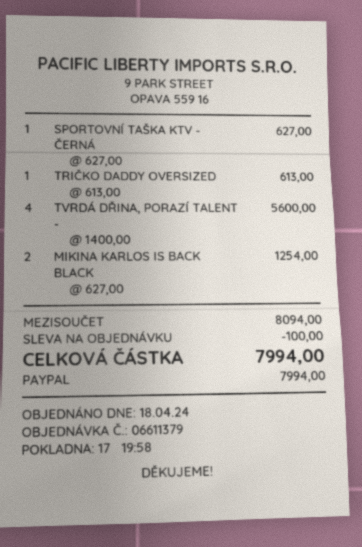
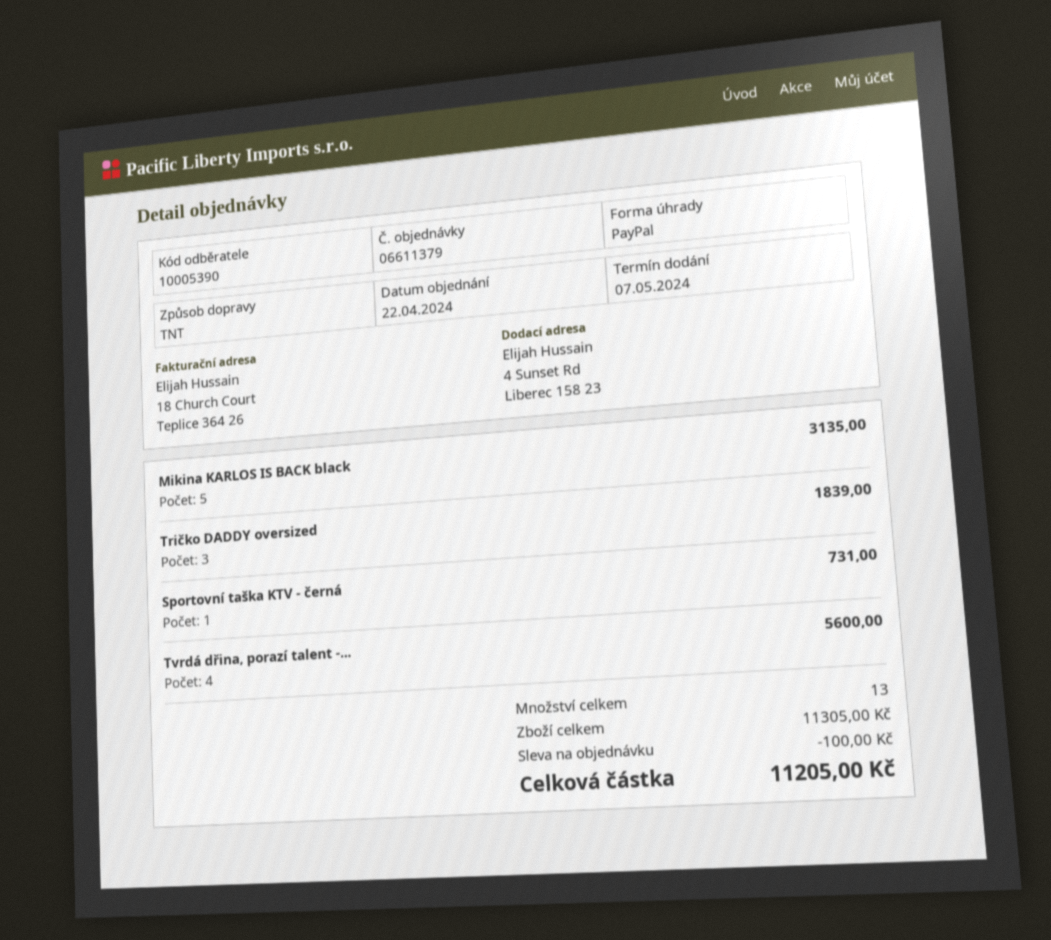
order date: 2024-04-18 -> 2024-04-22
SPORTOVNÍ TAŠKA KTV - ČERNÁ: 1 for 627.00 -> 1 for 731.00
TRIČKO DADDY OVERSIZED: 1 for 613.00 -> 3 for 1839.00
MIKINA KARLOS IS BACK BLACK: 2 for 1254.00 -> 5 for 3135.00
subtotal: 8094.00 -> 11305.00
total: 7994.00 -> 11205.00

